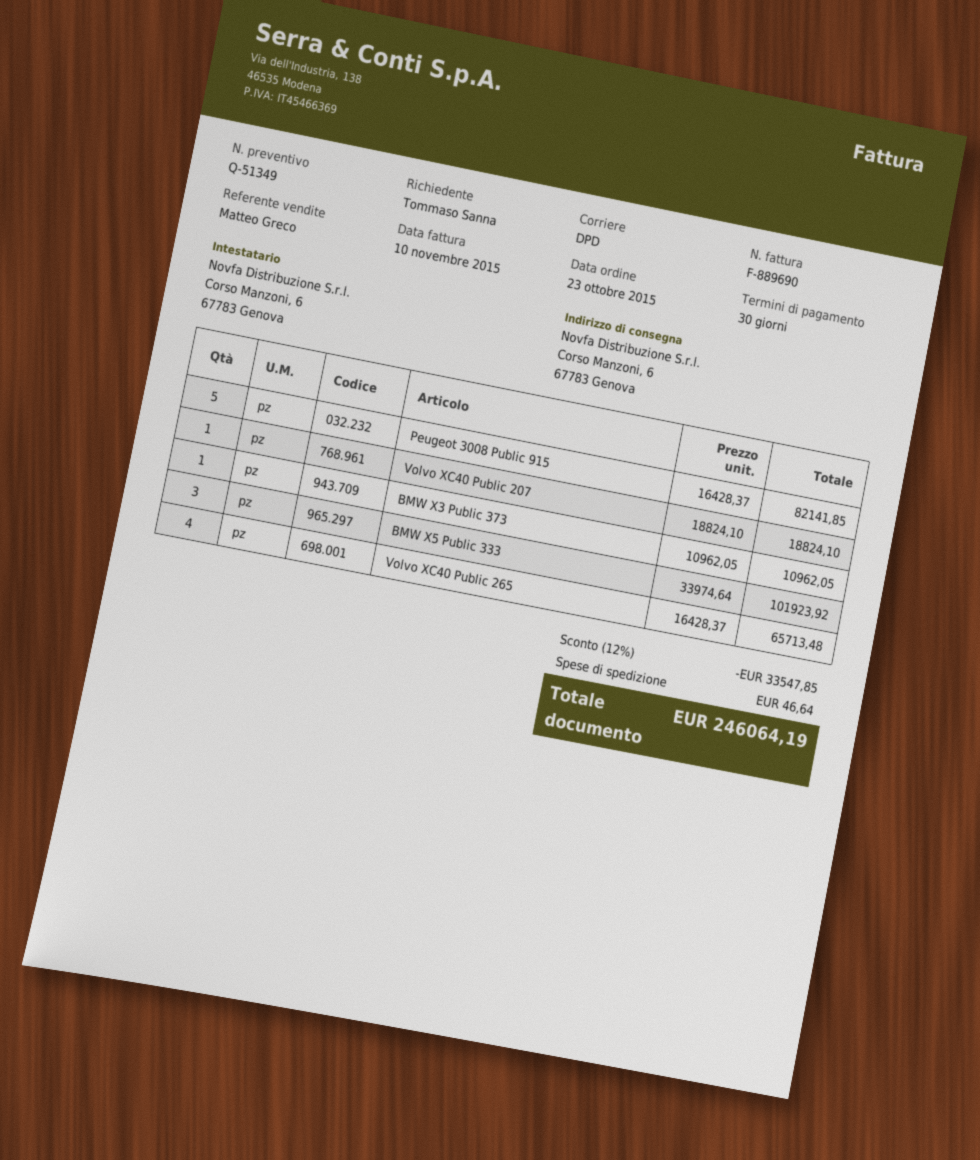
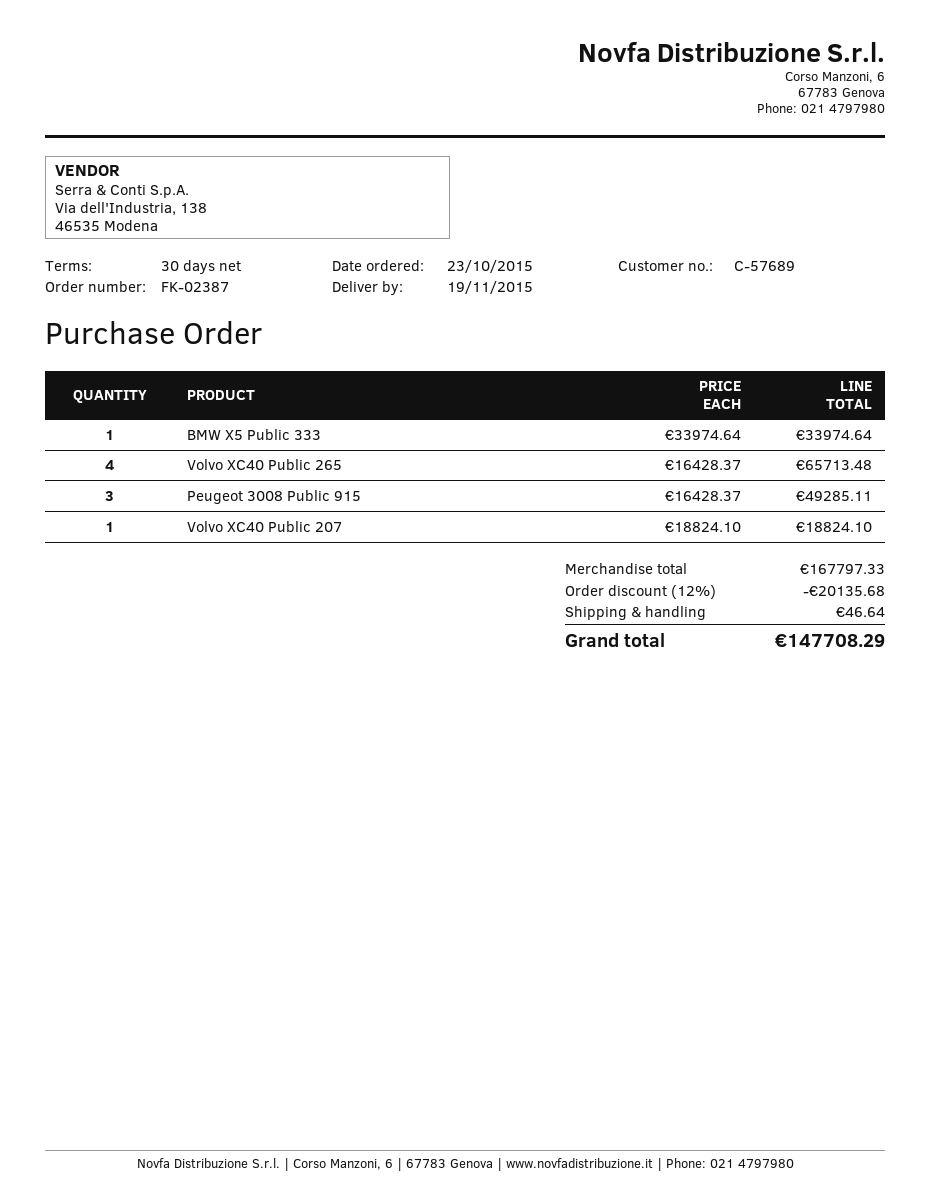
Peugeot 3008 Public 915: 5 x 16428.37 = 82141.85 -> 3 x 16428.37 = 49285.11
BMW X3 Public 373: 1 x 10962.05 = 10962.05 -> none
BMW X5 Public 333: 3 x 33974.64 = 101923.92 -> 1 x 33974.64 = 33974.64
discount: 12% = 33547.85 -> 12% = 20135.68
total: 246064.19 -> 147708.29

